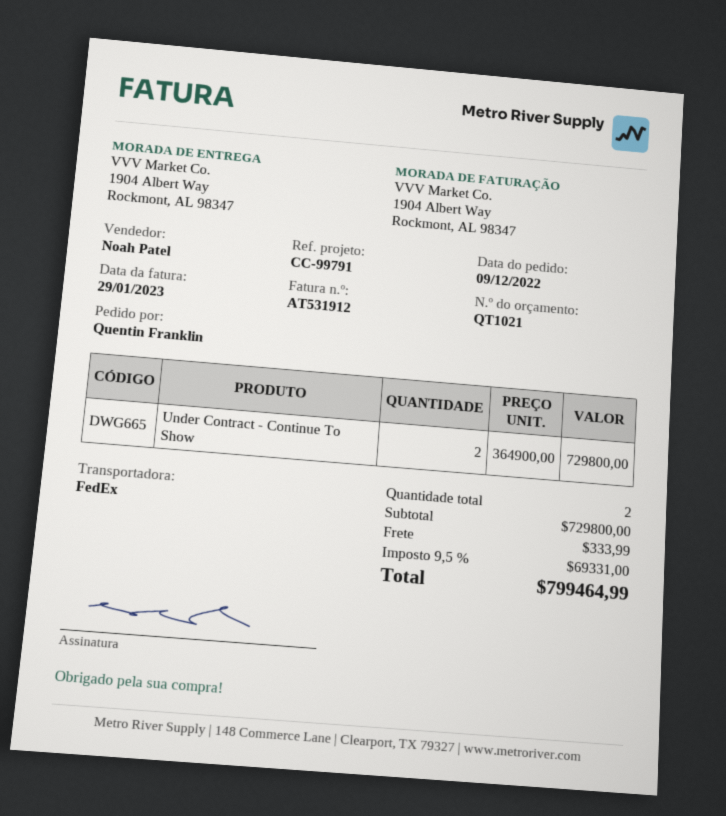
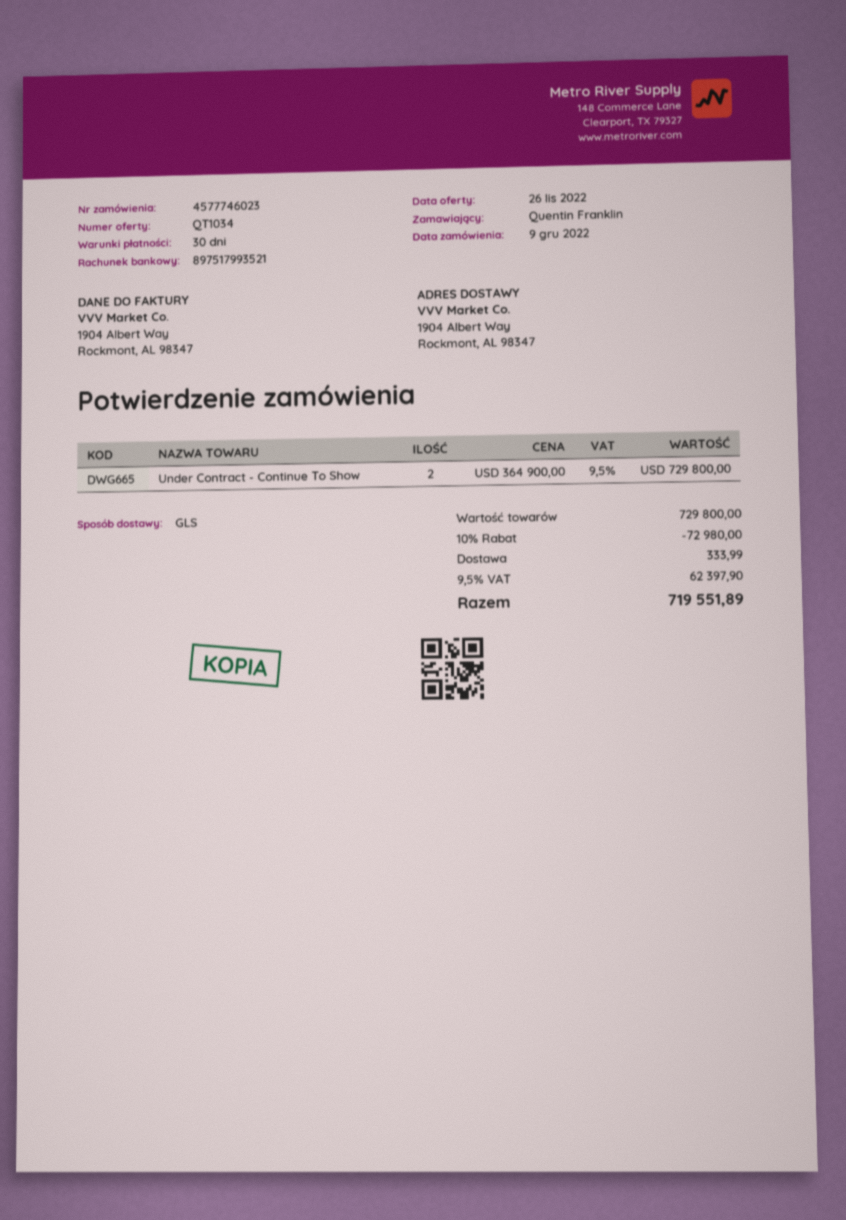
quote number: QT1021 -> QT1034
shipping method: FedEx -> GLS
discount: none -> 10% = 72980.00
tax: 9.5% = 69331.00 -> 9.5% = 62397.90
total: 799464.99 -> 719551.89

